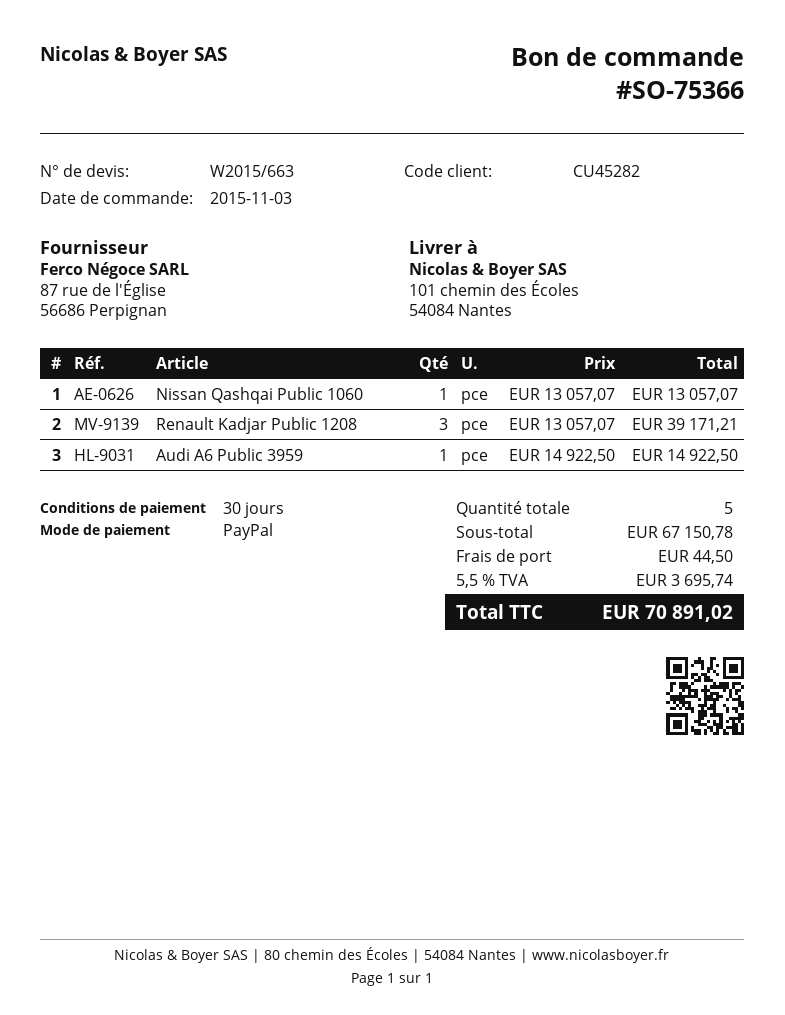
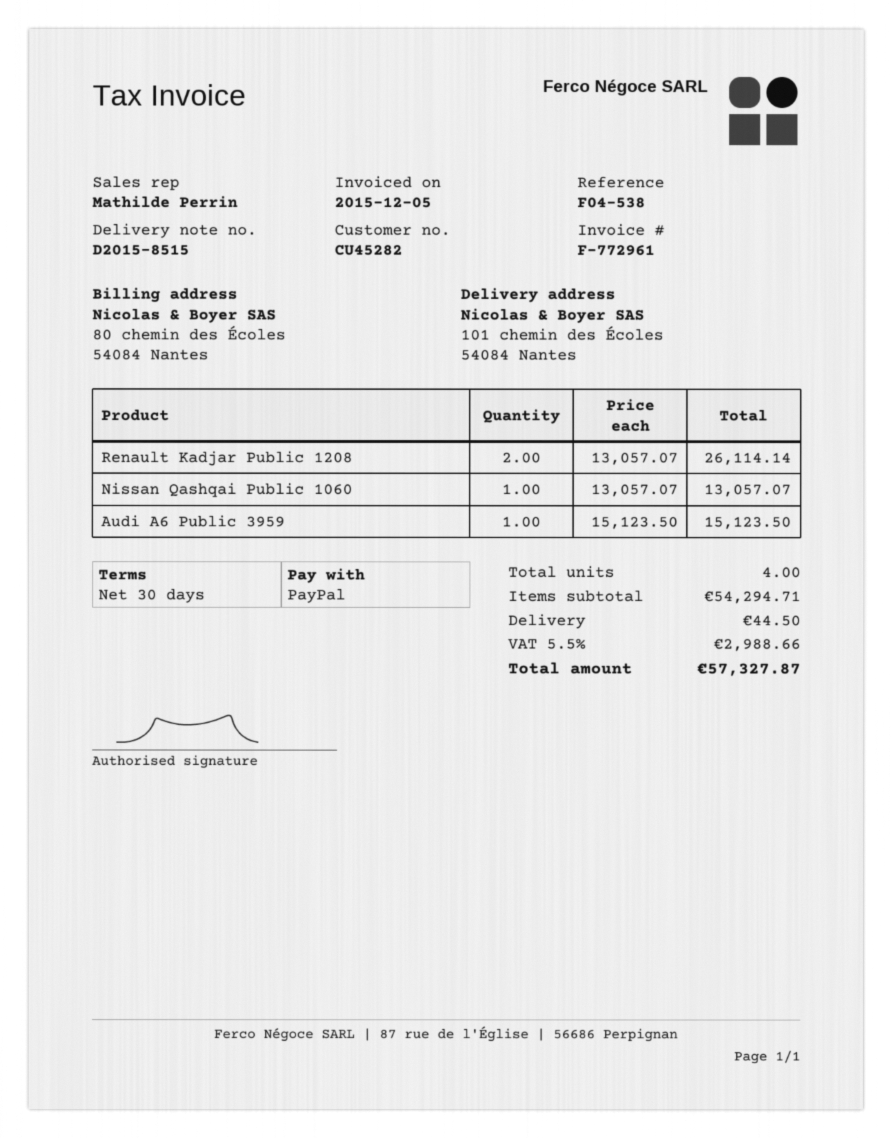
Renault Kadjar Public 1208: 3 x 13057.07 = 39171.21 -> 2 x 13057.07 = 26114.14
Audi A6 Public 3959: 1 x 14922.50 = 14922.50 -> 1 x 15123.50 = 15123.50
total quantity: 5 -> 4
subtotal: 67150.78 -> 54294.71
tax: 5.5% = 3695.74 -> 5.5% = 2988.66
total: 70891.02 -> 57327.87

